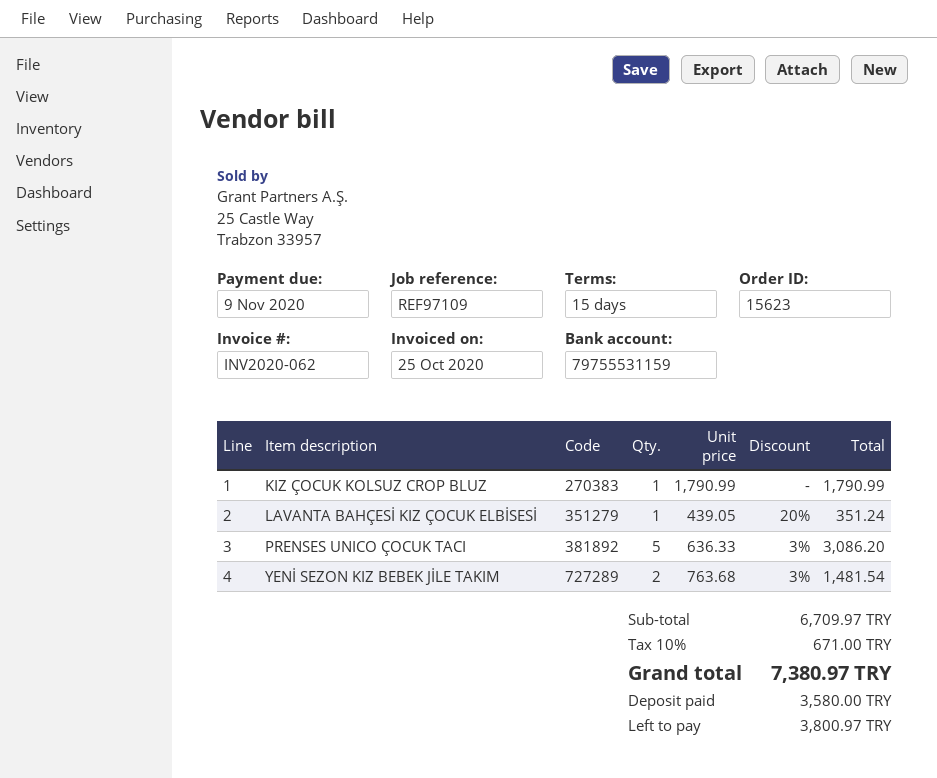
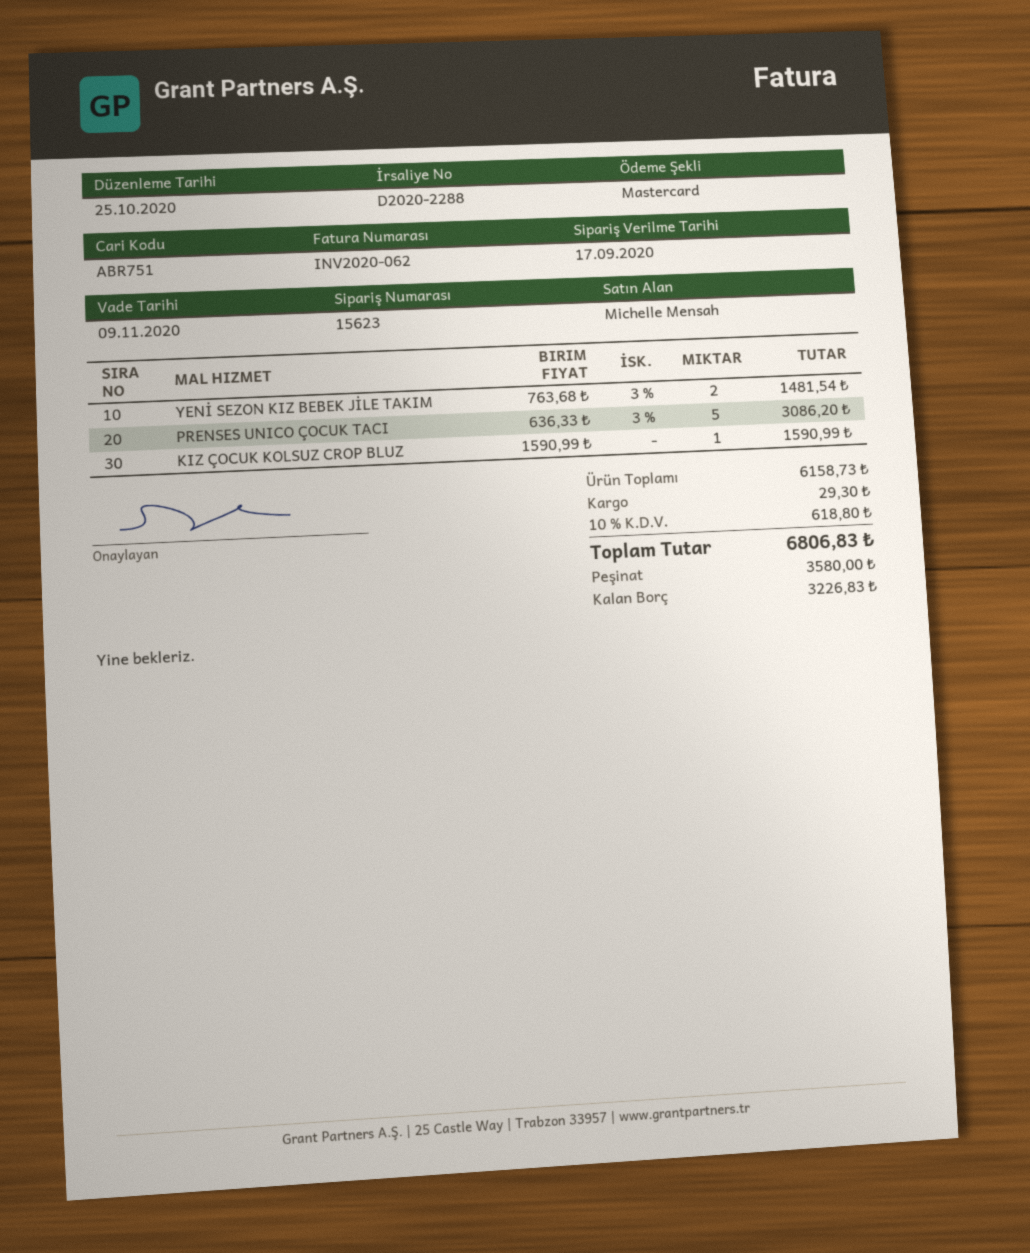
KIZ ÇOCUK KOLSUZ CROP BLUZ: 1 x 1790.99 = 1790.99 -> 1 x 1590.99 = 1590.99
LAVANTA BAHÇESİ KIZ ÇOCUK ELBİSESİ: 1 x 439.05 - 20% = 351.24 -> none
subtotal: 6709.97 -> 6158.73
shipping: none -> 29.30
tax: 10% = 671.00 -> 10% = 618.80
total: 7380.97 -> 6806.83
balance: 3800.97 -> 3226.83

